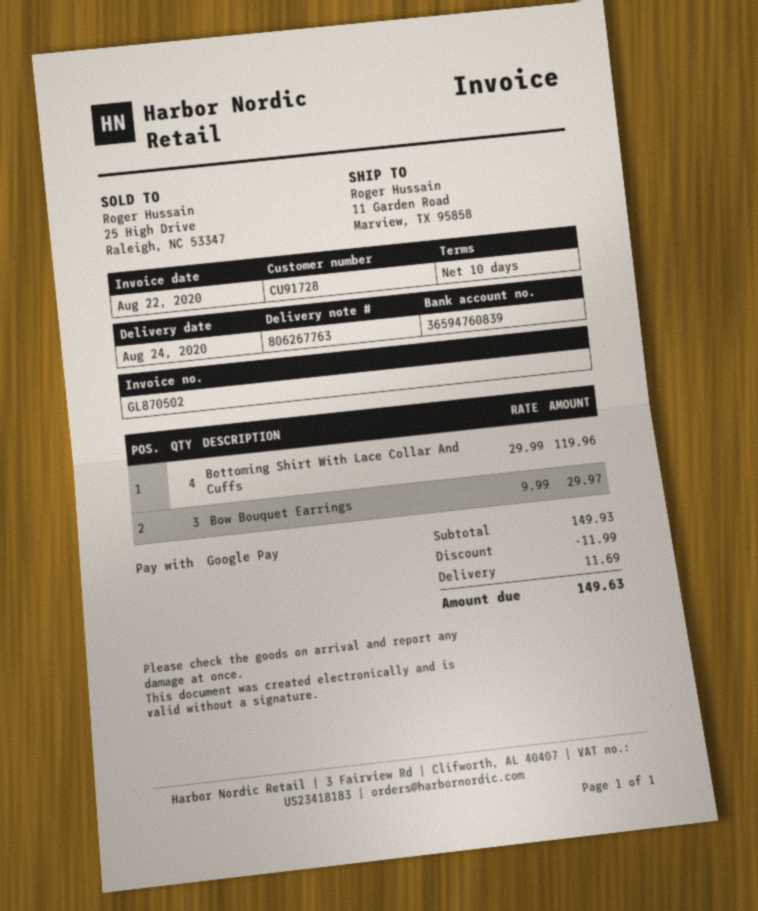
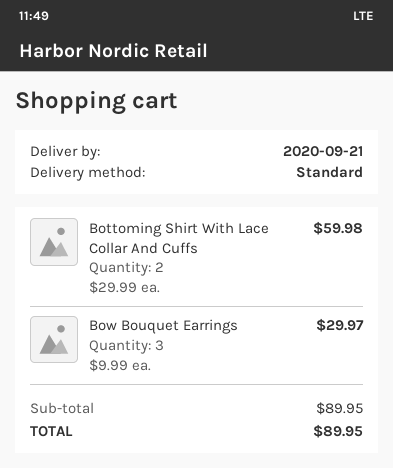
delivery date: 2020-08-24 -> 2020-09-21
Bottoming Shirt With Lace Collar And Cuffs: 4 x 29.99 = 119.96 -> 2 x 29.99 = 59.98
subtotal: 149.93 -> 89.95
discount: 11.99 -> none
shipping: 11.69 -> none
total: 149.63 -> 89.95

